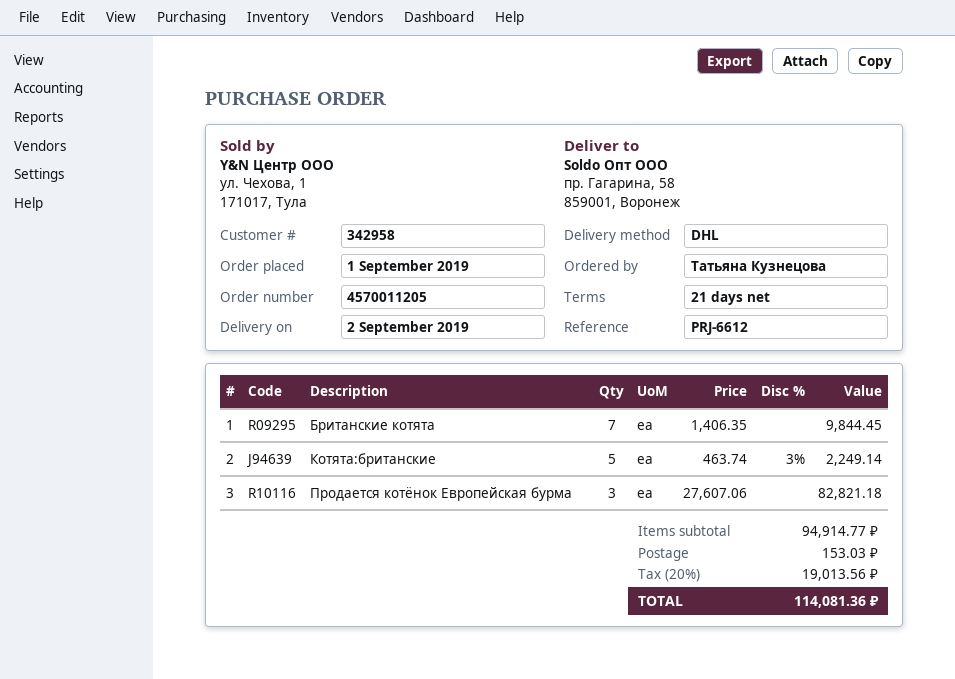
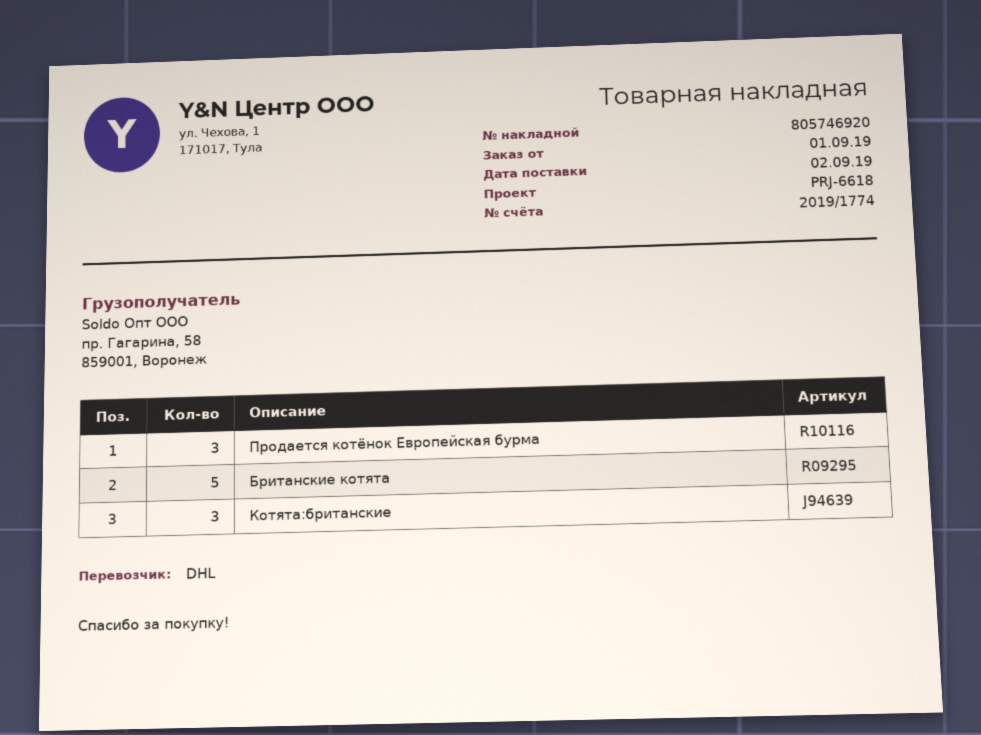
reference: PRJ-6612 -> PRJ-6618
Британские котята: 7 -> 5
Котята:британские: 5 -> 3

